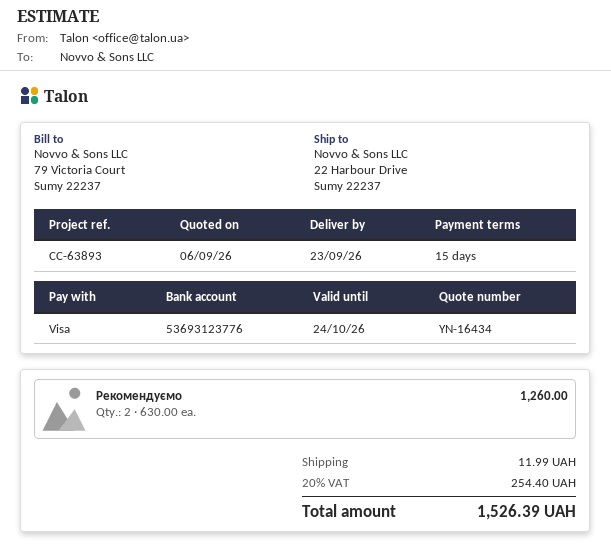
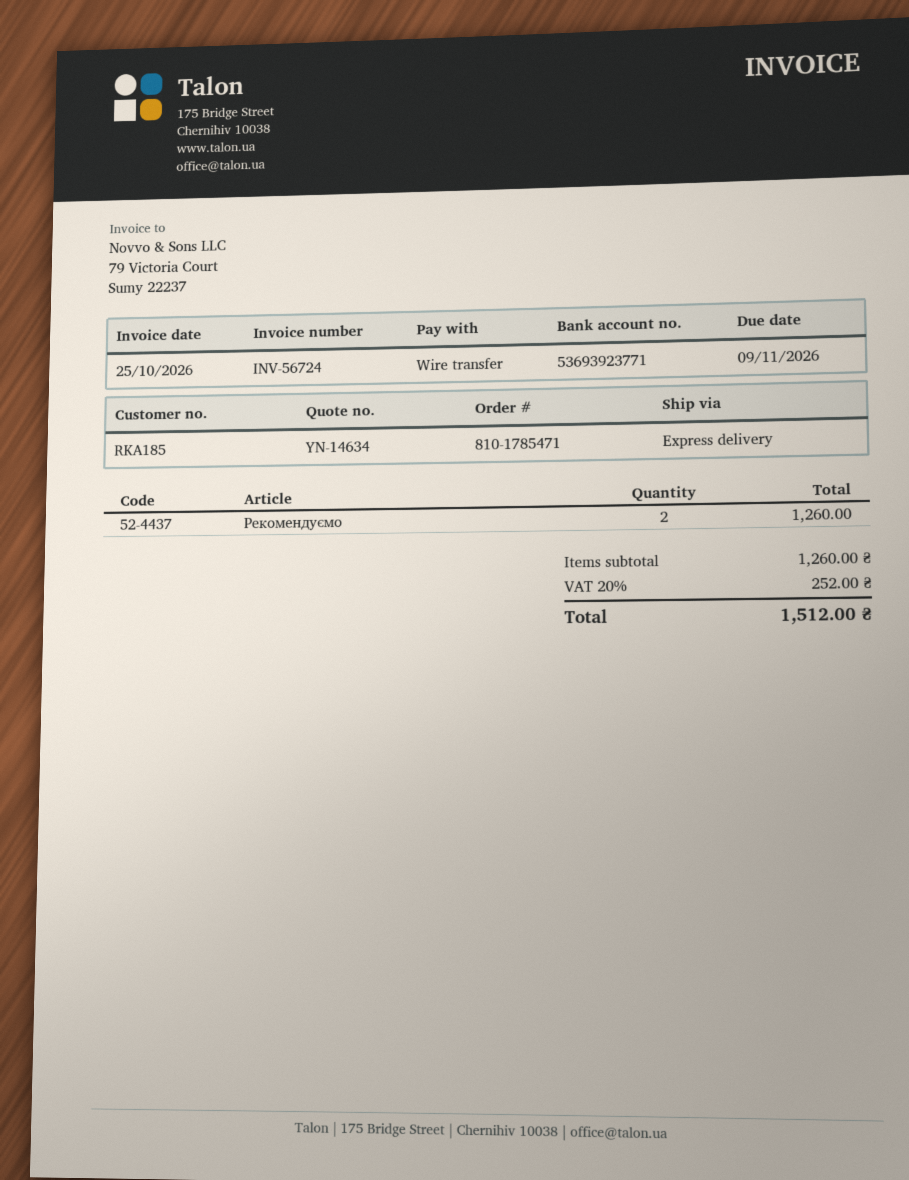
quote number: YN-16434 -> YN-14634
payment method: Visa -> bank transfer
bank account: 53693123776 -> 53693923771
shipping: 11.99 -> none
tax: 20% = 254.40 -> 20% = 252.00
total: 1526.39 -> 1512.00

